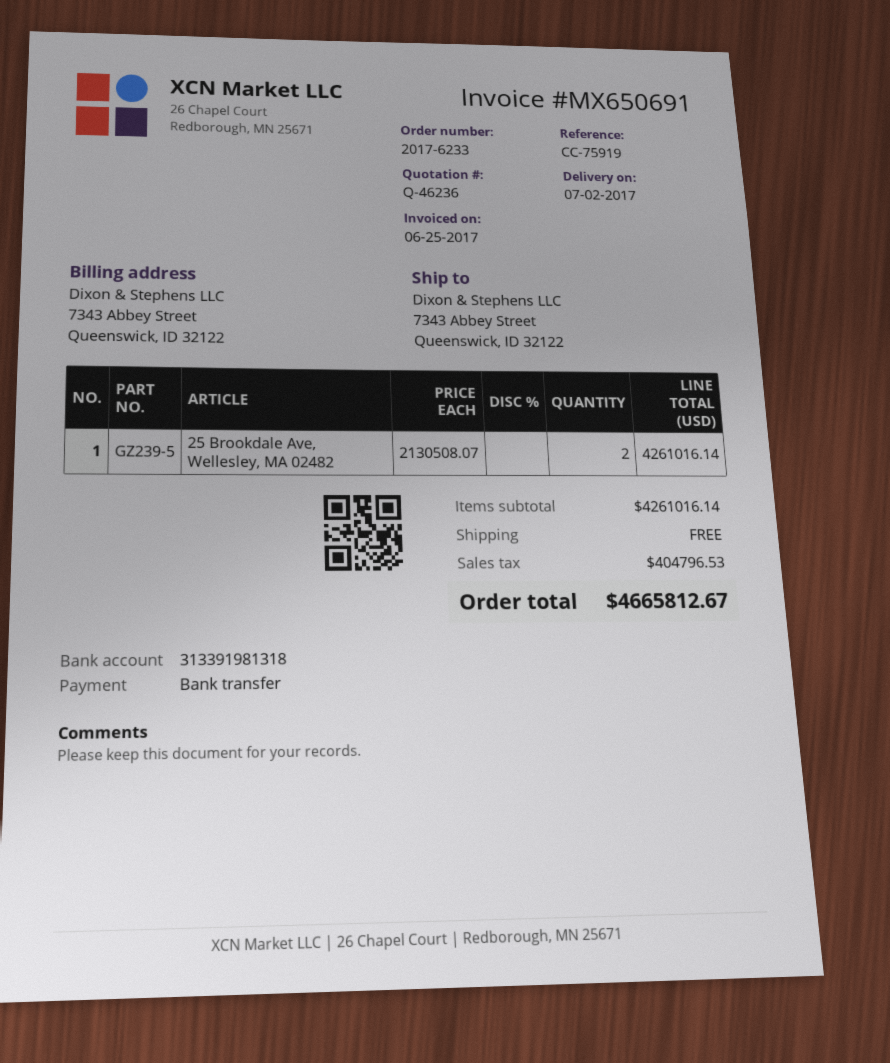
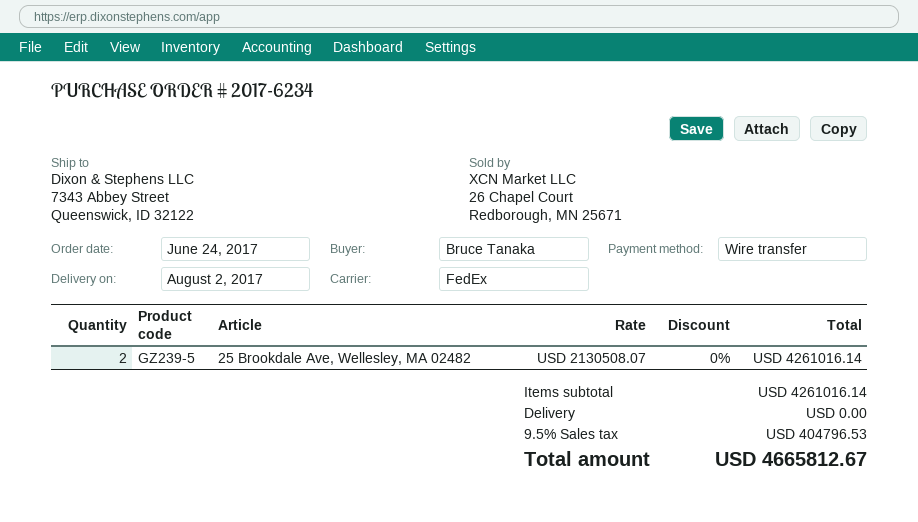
order number: 2017-6233 -> 2017-6234
delivery date: 2017-07-02 -> 2017-08-02

